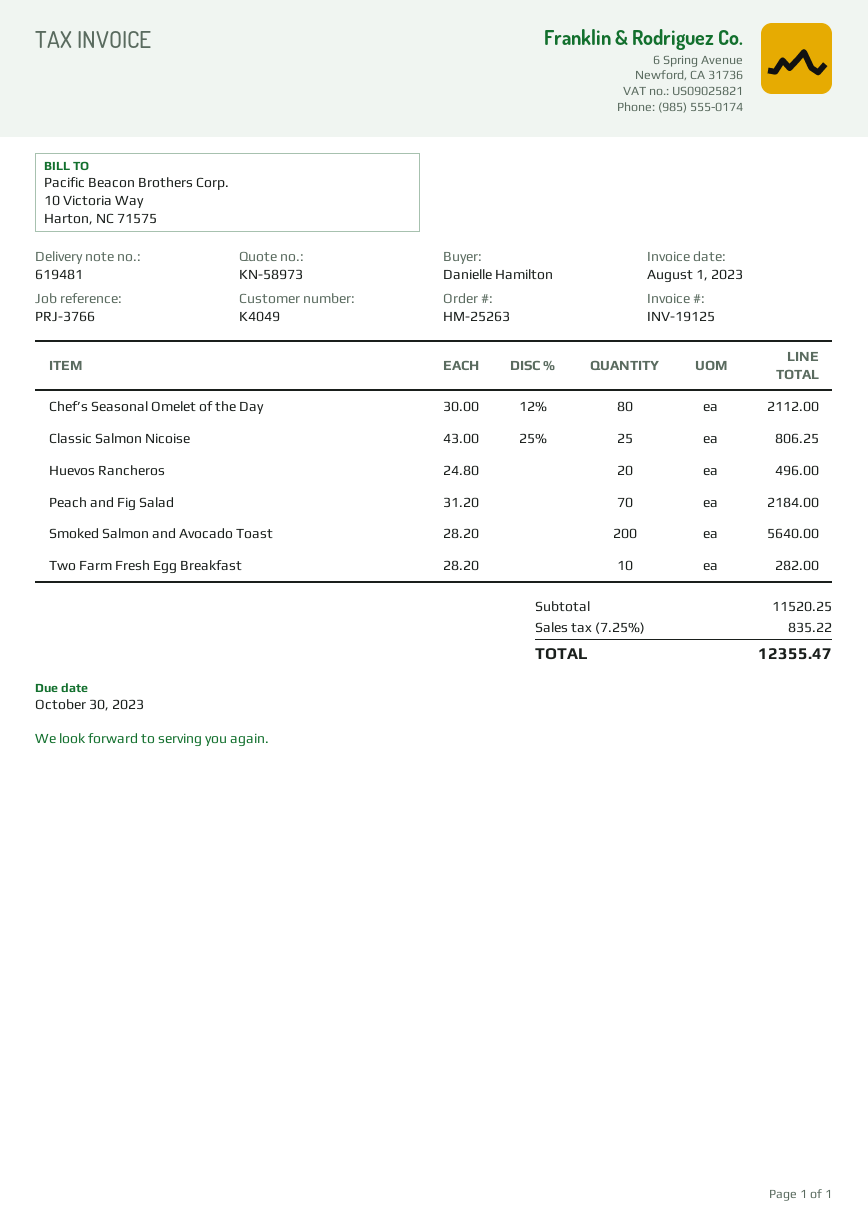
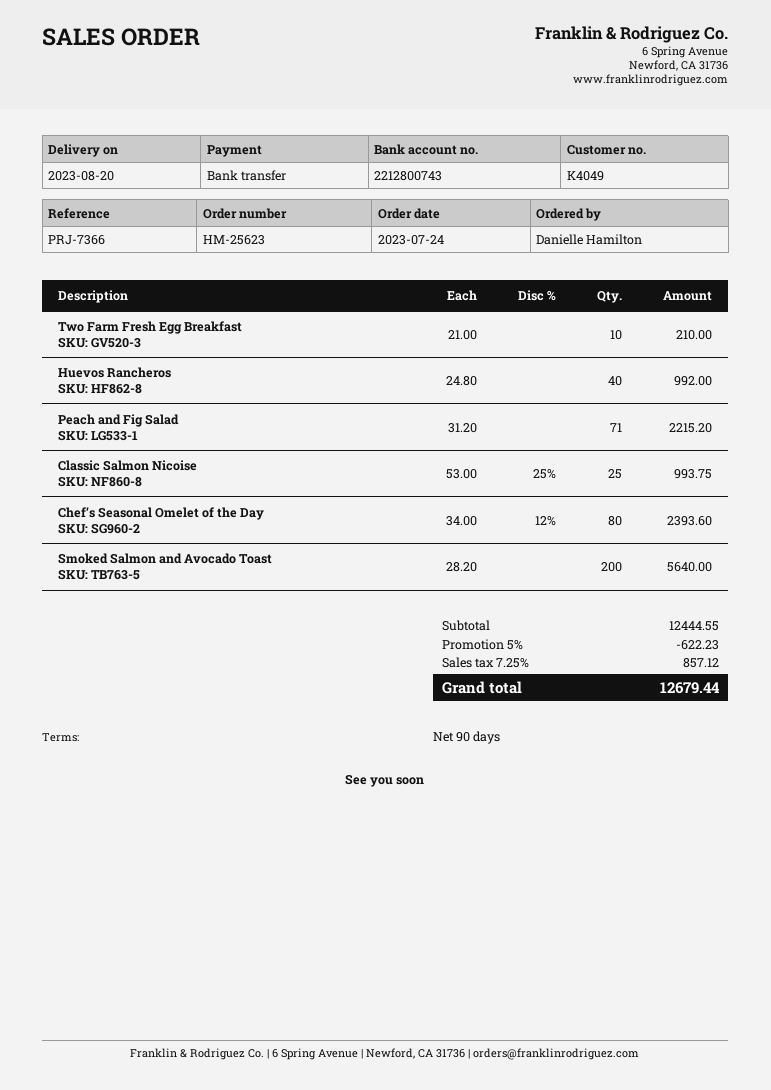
order number: HM-25263 -> HM-25623
reference: PRJ-3766 -> PRJ-7366
Chef’s Seasonal Omelet of the Day: 80 x 30.00 - 12% = 2112.00 -> 80 x 34.00 - 12% = 2393.60
Classic Salmon Nicoise: 25 x 43.00 - 25% = 806.25 -> 25 x 53.00 - 25% = 993.75
Huevos Rancheros: 20 x 24.80 = 496.00 -> 40 x 24.80 = 992.00
Peach and Fig Salad: 70 x 31.20 = 2184.00 -> 71 x 31.20 = 2215.20
Two Farm Fresh Egg Breakfast: 10 x 28.20 = 282.00 -> 10 x 21.00 = 210.00
subtotal: 11520.25 -> 12444.55
discount: none -> 5% = 622.23
tax: 7.25% = 835.22 -> 7.25% = 857.12
total: 12355.47 -> 12679.44

